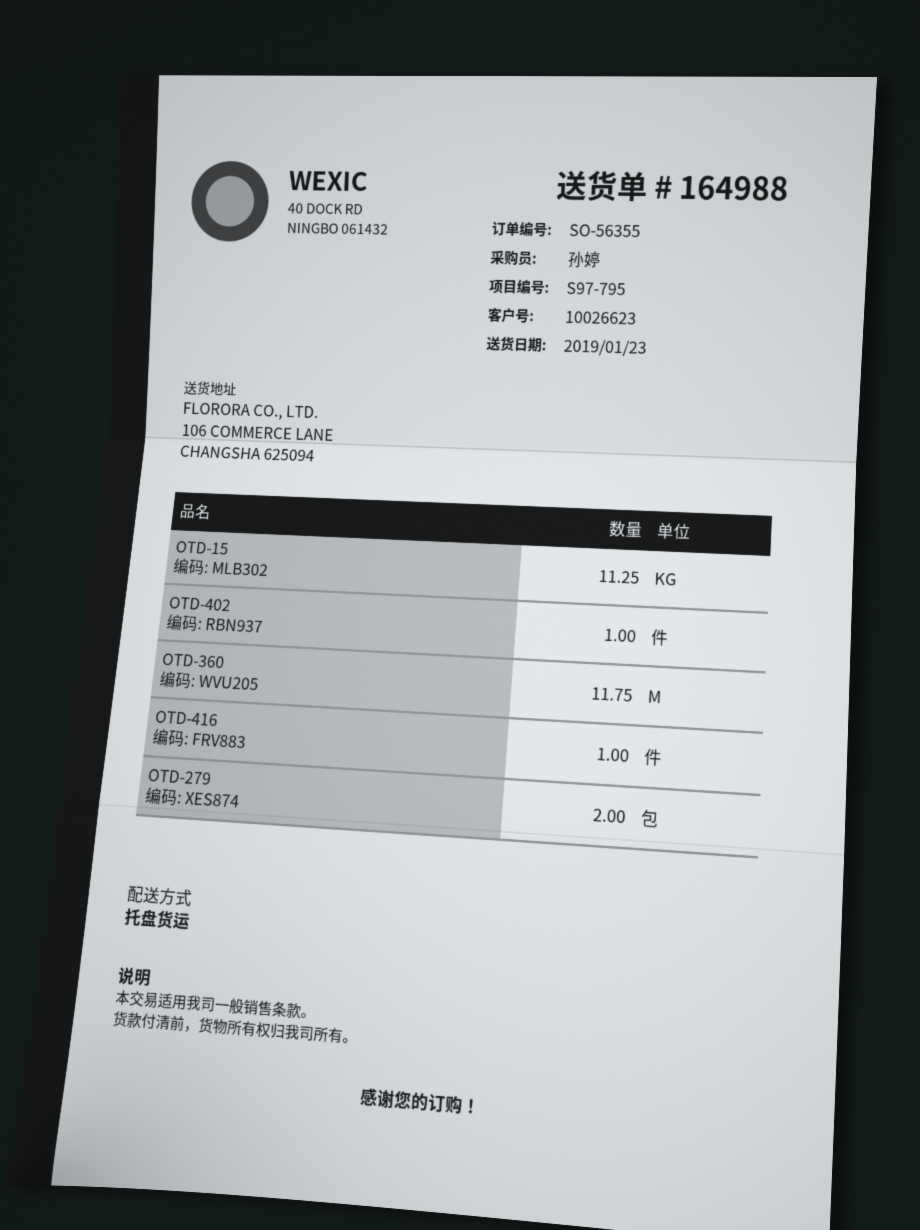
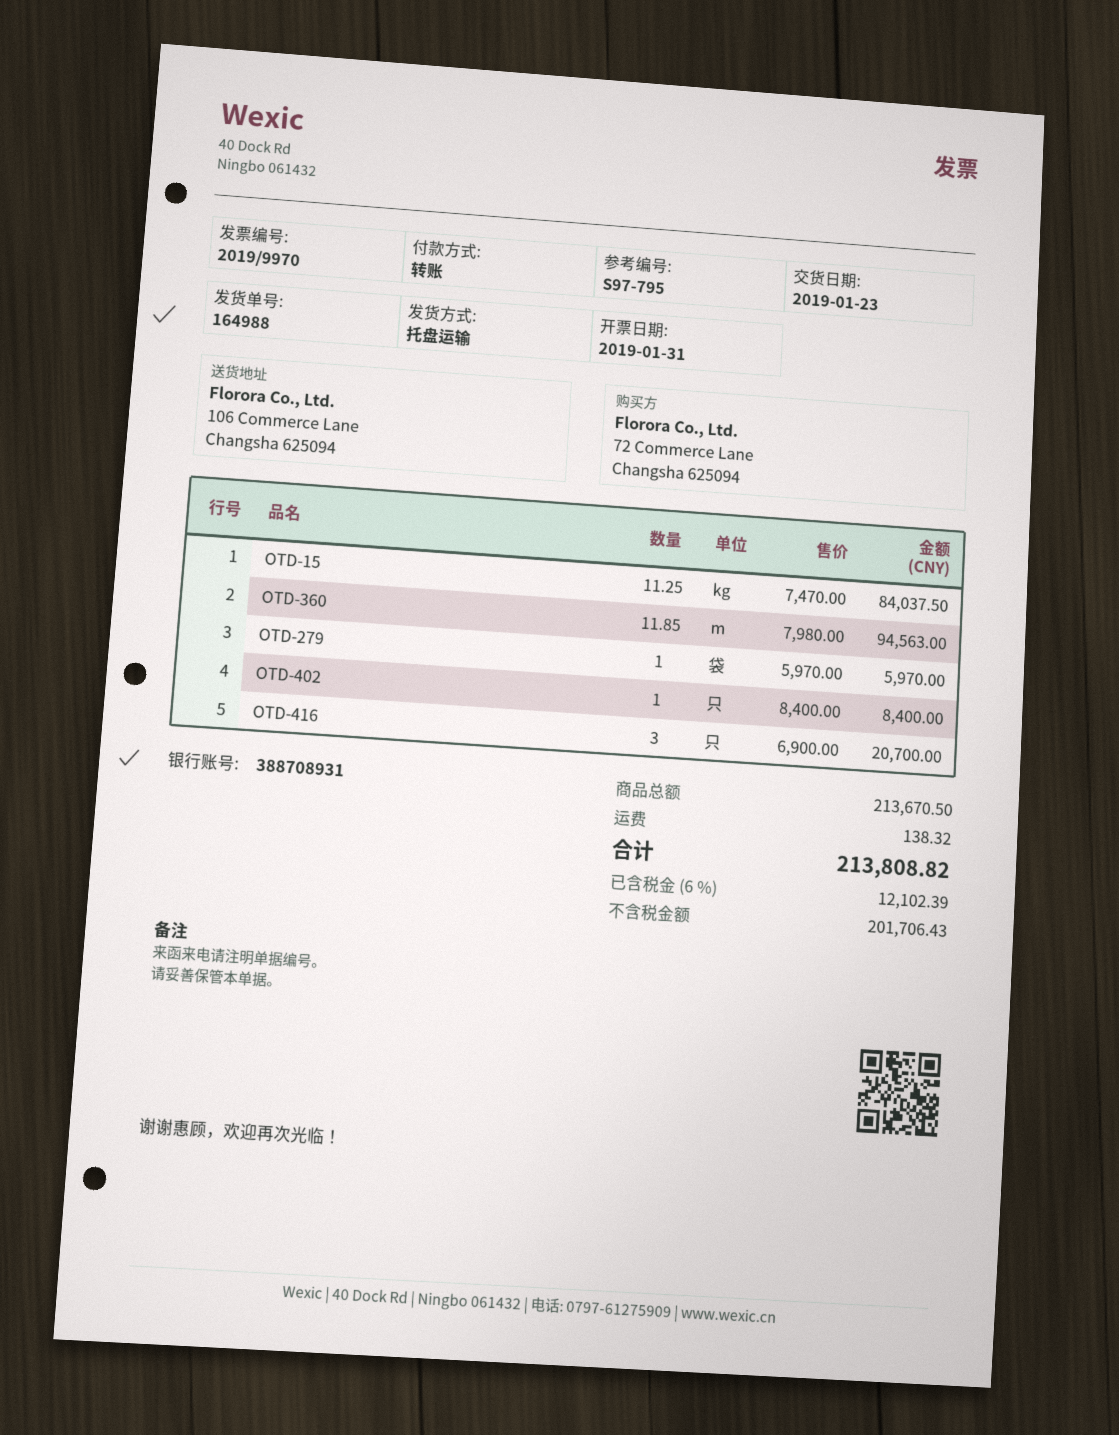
OTD-360: 11.75 -> 11.85
OTD-416: 1 -> 3
OTD-279: 2 -> 1

